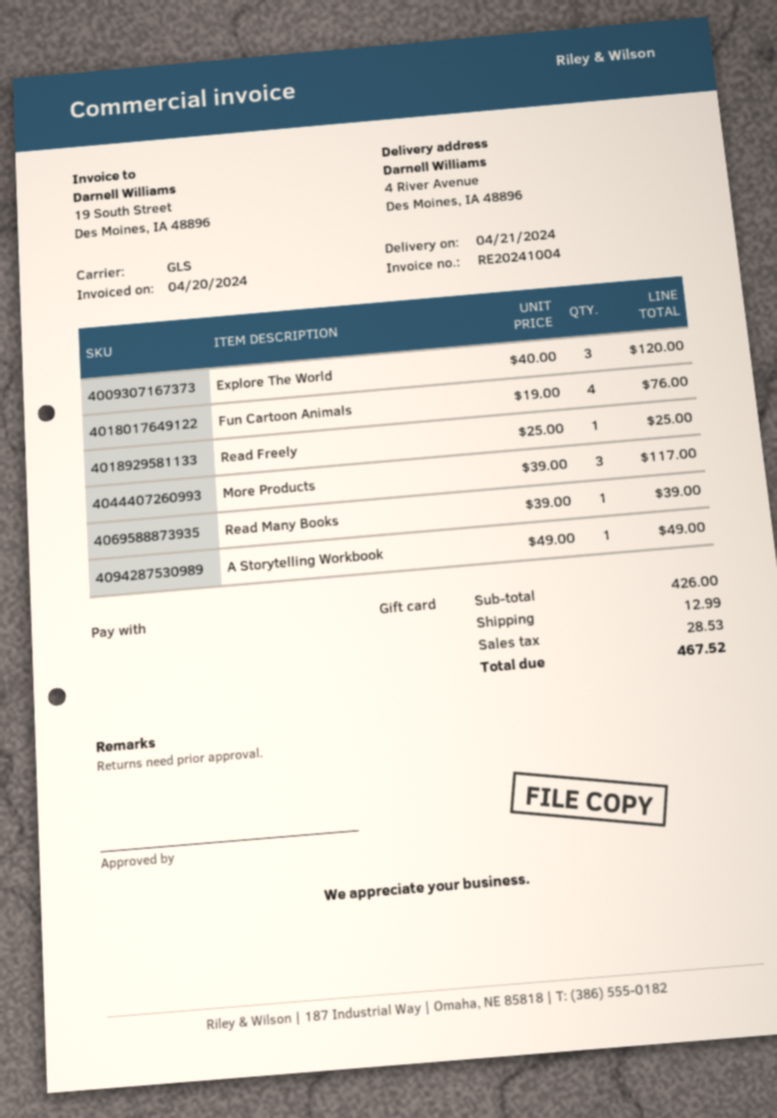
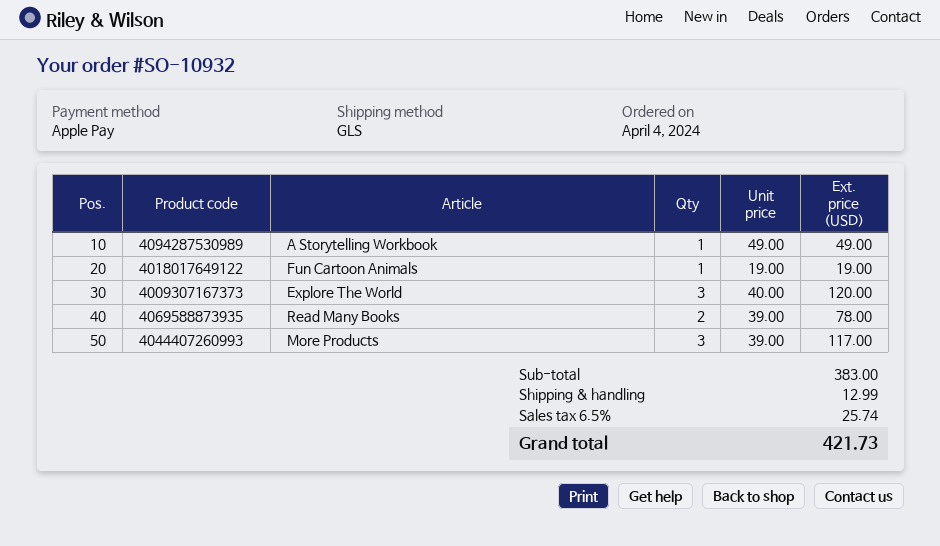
payment method: gift card -> Apple Pay
Fun Cartoon Animals: 4 x 19.00 = 76.00 -> 1 x 19.00 = 19.00
Read Freely: 1 x 25.00 = 25.00 -> none
Read Many Books: 1 x 39.00 = 39.00 -> 2 x 39.00 = 78.00
subtotal: 426.00 -> 383.00
tax: 28.53 -> 25.74
total: 467.52 -> 421.73

